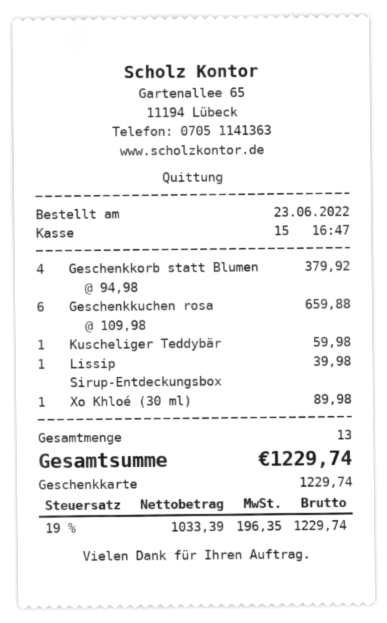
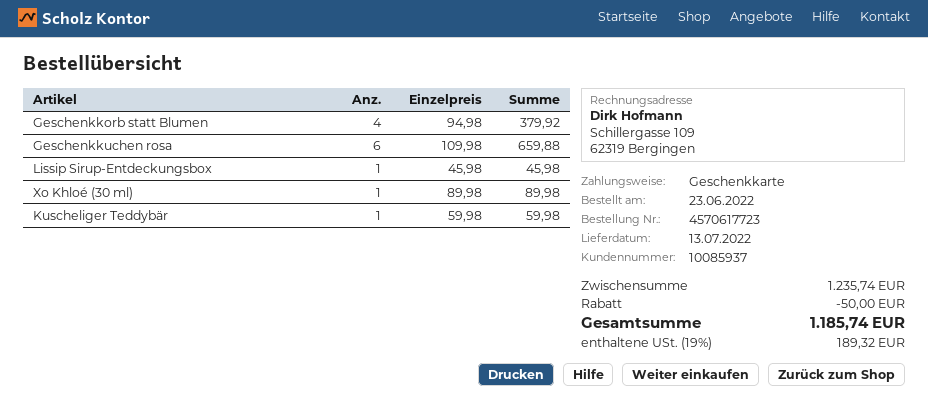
Lissip Sirup-Entdeckungsbox: 1 x 39.98 = 39.98 -> 1 x 45.98 = 45.98
discount: none -> 50.00
tax: 19% = 196.35 -> 19% = 189.32
total: 1229.74 -> 1185.74

